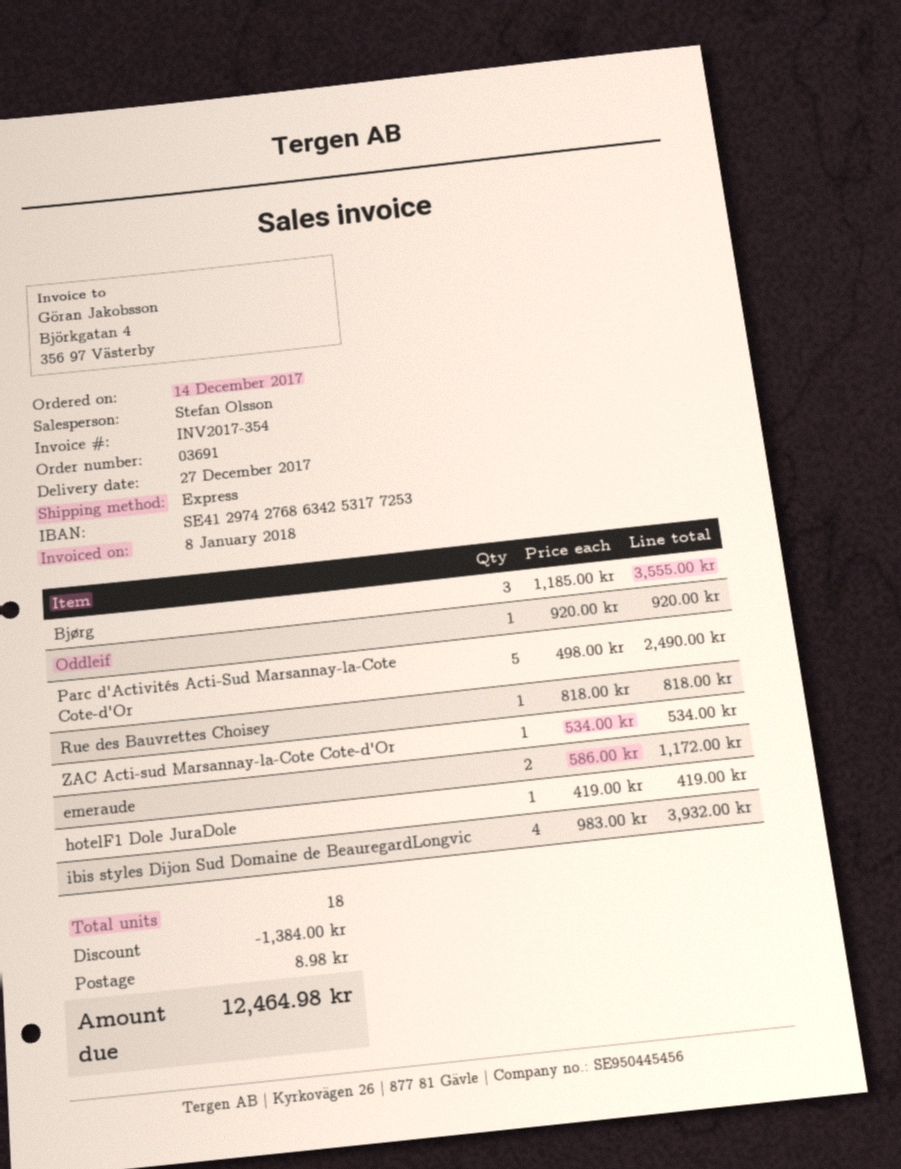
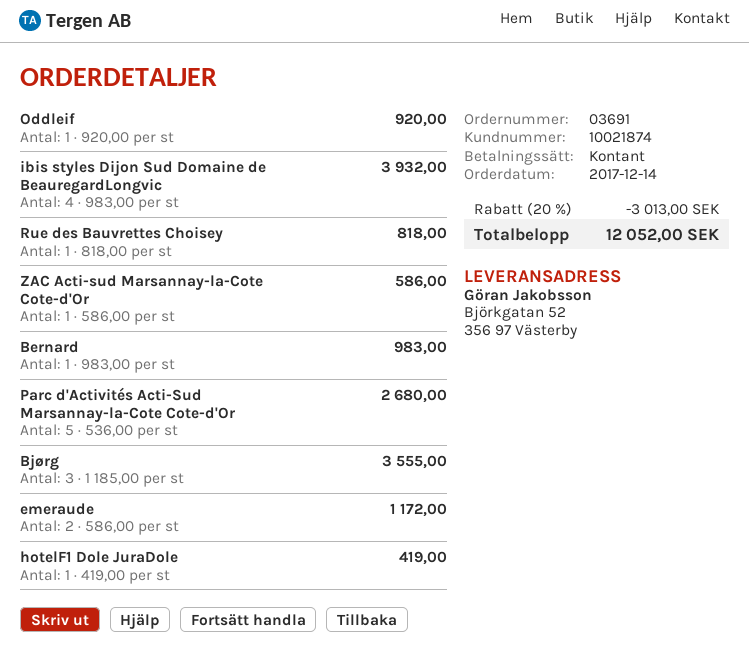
Parc d'Activités Acti-Sud Marsannay-la-Cote Cote-d'Or: 5 x 498.00 = 2490.00 -> 5 x 536.00 = 2680.00
ZAC Acti-sud Marsannay-la-Cote Cote-d'Or: 1 x 534.00 = 534.00 -> 1 x 586.00 = 586.00
Bernard: none -> 1 x 983.00 = 983.00
discount: 1384.00 -> 3013.00
shipping: 8.98 -> none
total: 12464.98 -> 12052.00

